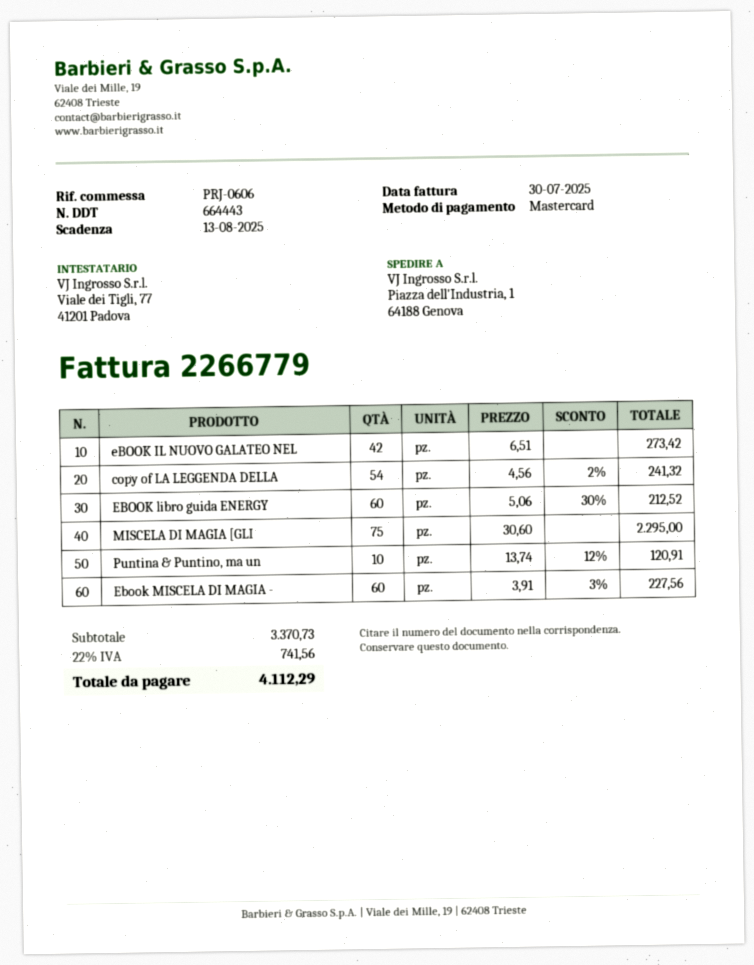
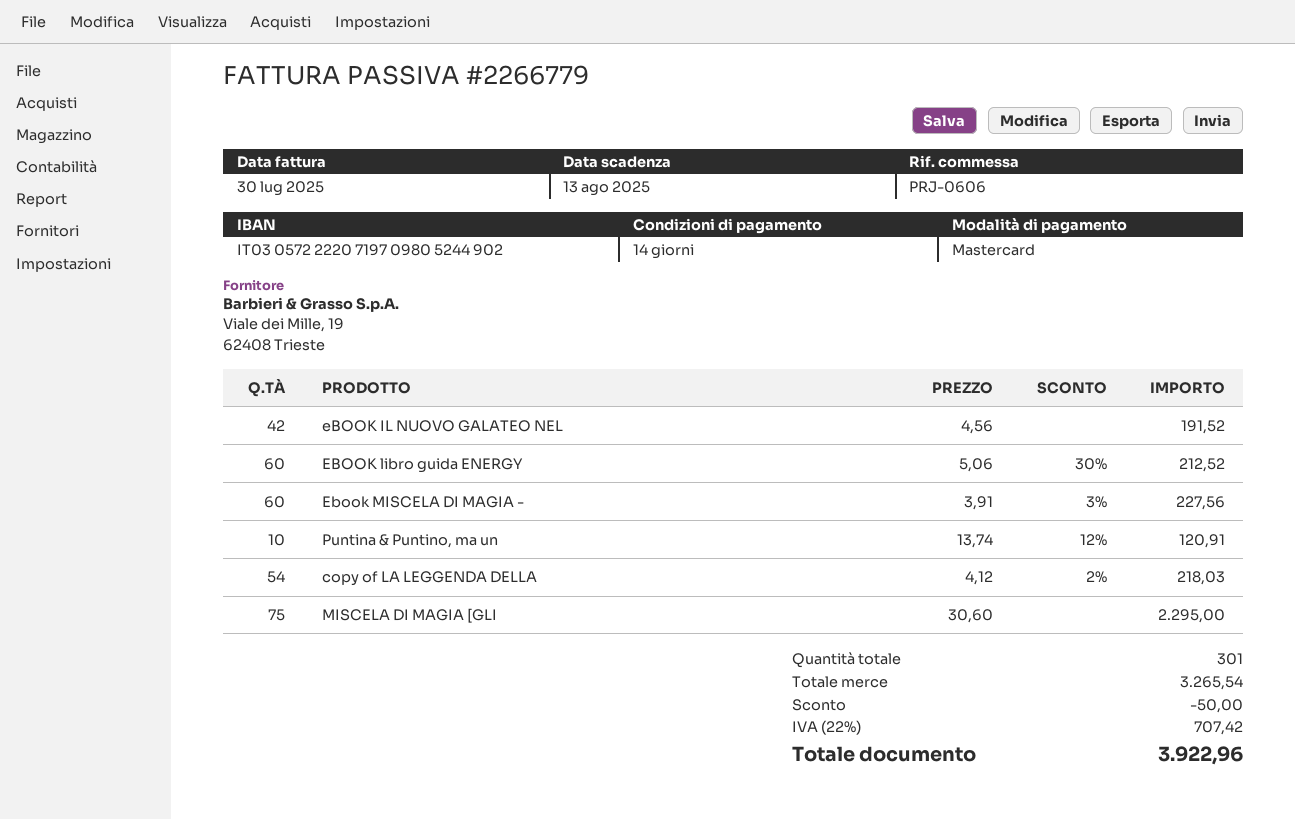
eBOOK IL NUOVO GALATEO NEL: 42 x 6.51 = 273.42 -> 42 x 4.56 = 191.52
copy of LA LEGGENDA DELLA: 54 x 4.56 - 2% = 241.32 -> 54 x 4.12 - 2% = 218.03
subtotal: 3370.73 -> 3265.54
discount: none -> 50.00
tax: 22% = 741.56 -> 22% = 707.42
total: 4112.29 -> 3922.96

